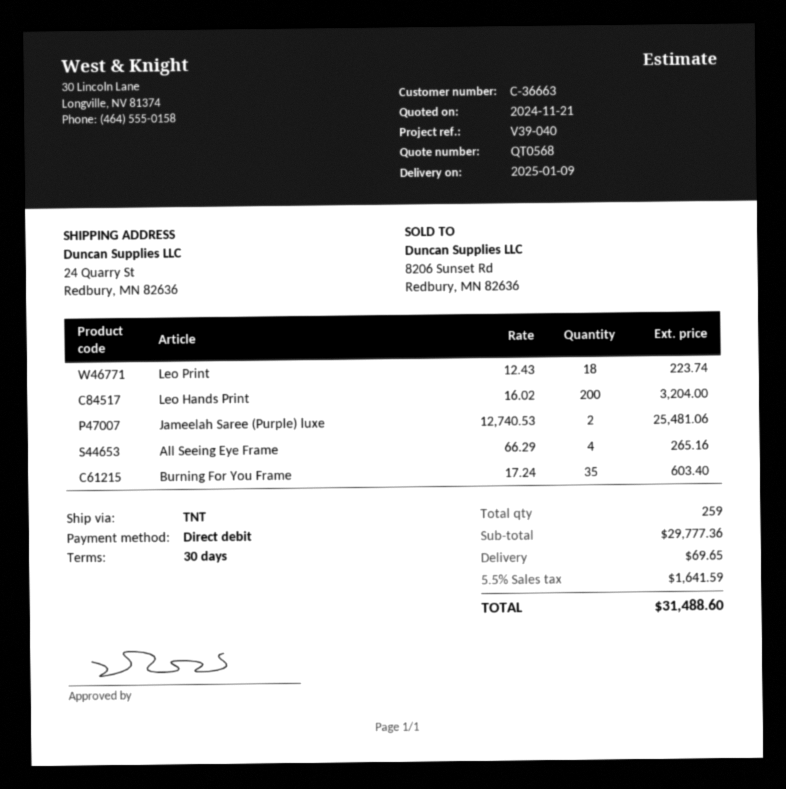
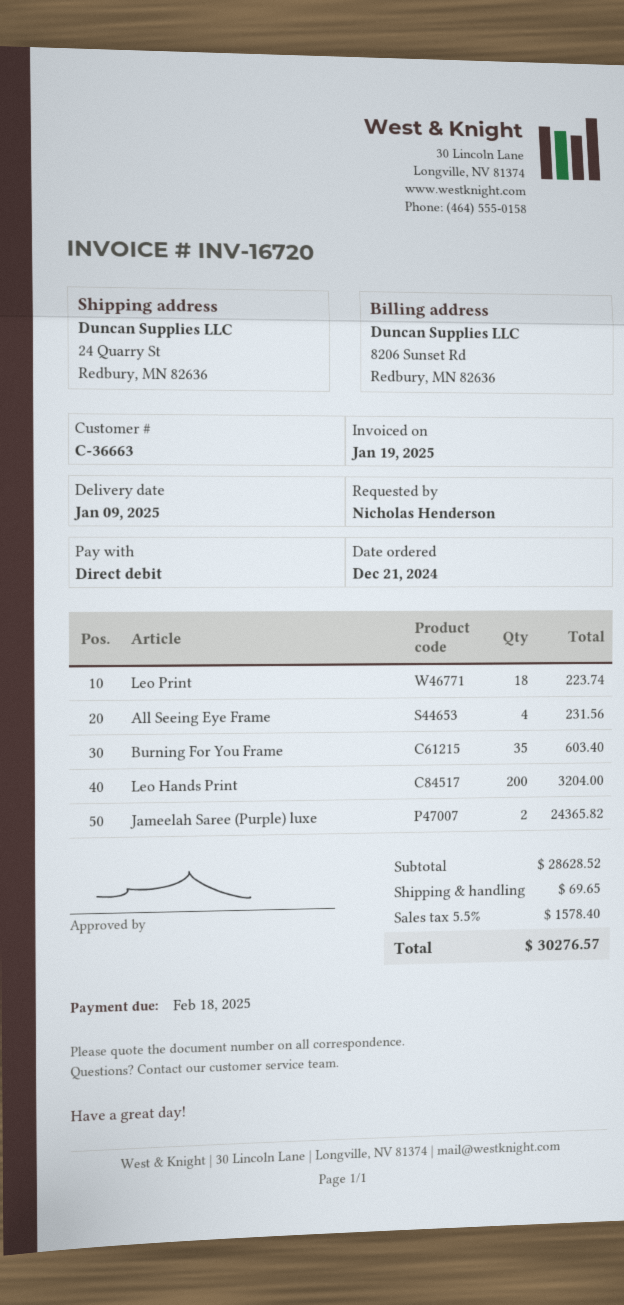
Jameelah Saree (Purple) luxe: 2 for 25481.06 -> 2 for 24365.82
All Seeing Eye Frame: 4 for 265.16 -> 4 for 231.56
subtotal: 29777.36 -> 28628.52
tax: 5.5% = 1641.59 -> 5.5% = 1578.40
total: 31488.60 -> 30276.57

